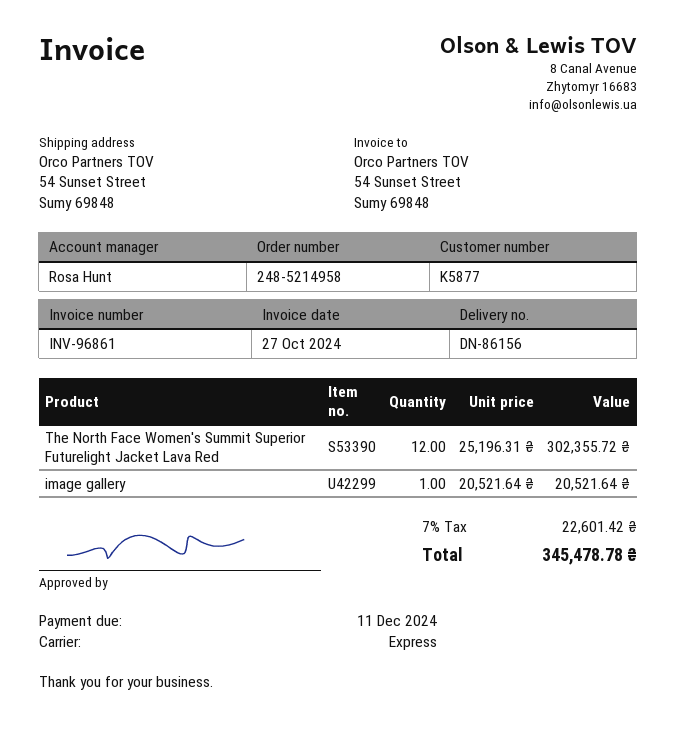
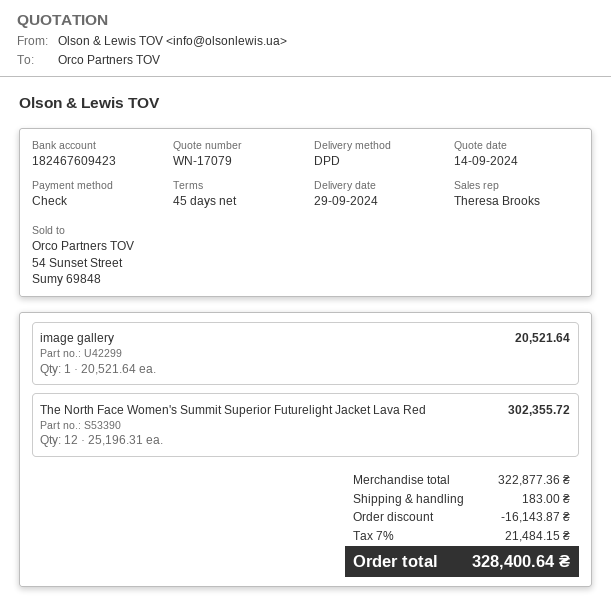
sales rep: Rosa Hunt -> Theresa Brooks
shipping method: express -> DPD
discount: none -> 16143.87
shipping: none -> 183.00
tax: 7% = 22601.42 -> 7% = 21484.15
total: 345478.78 -> 328400.64

